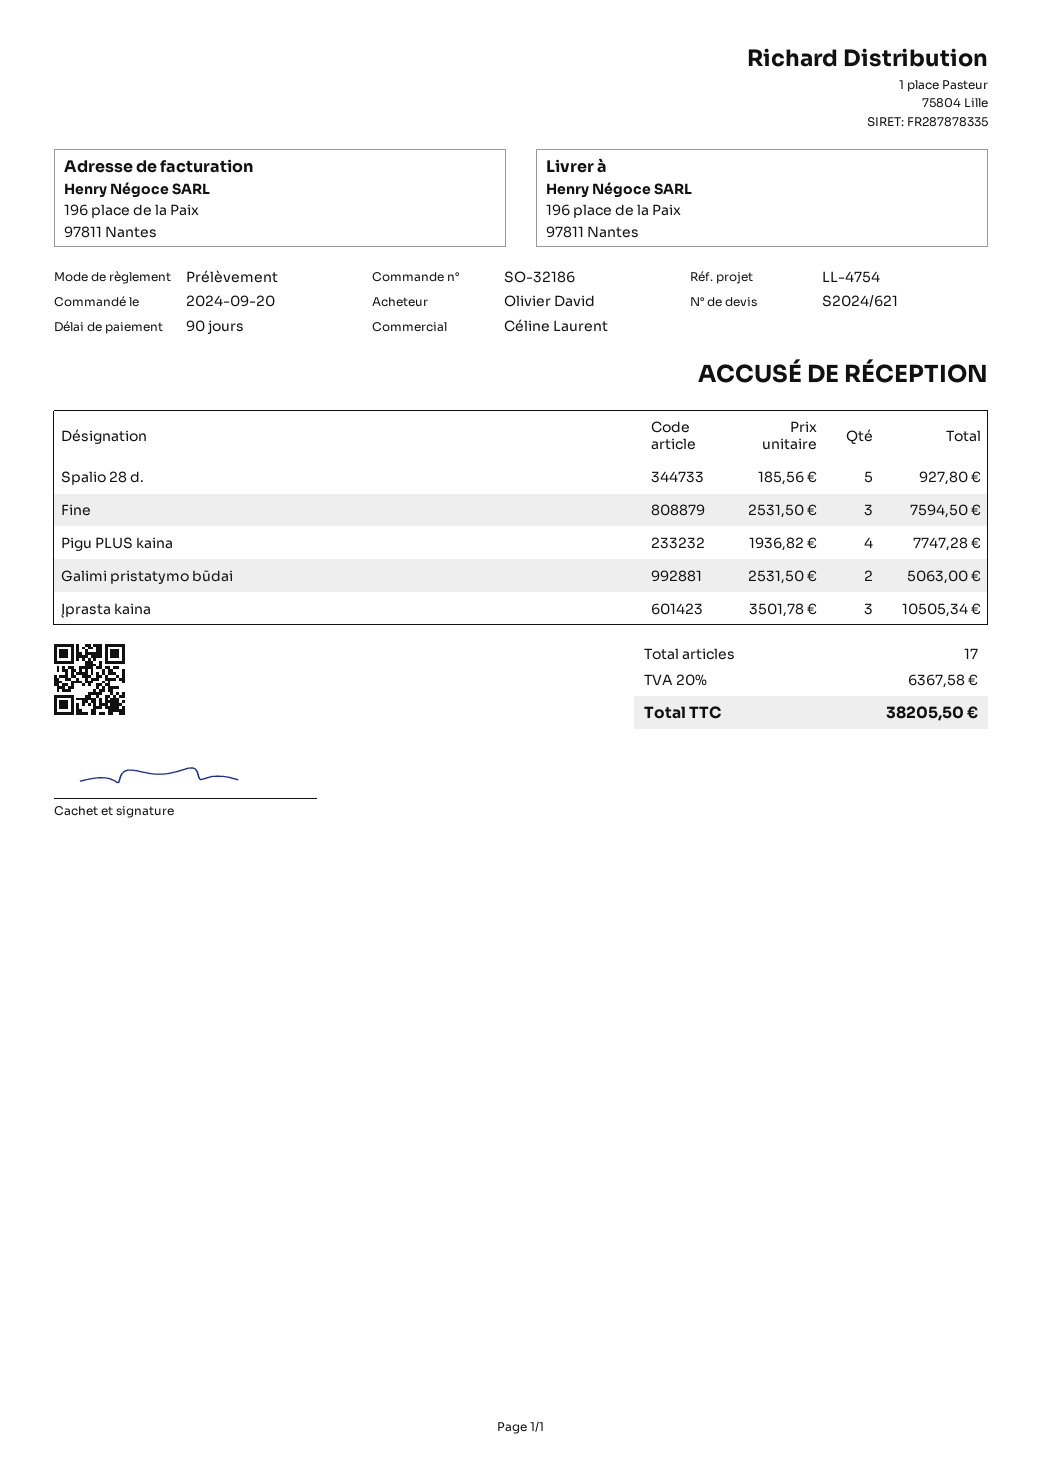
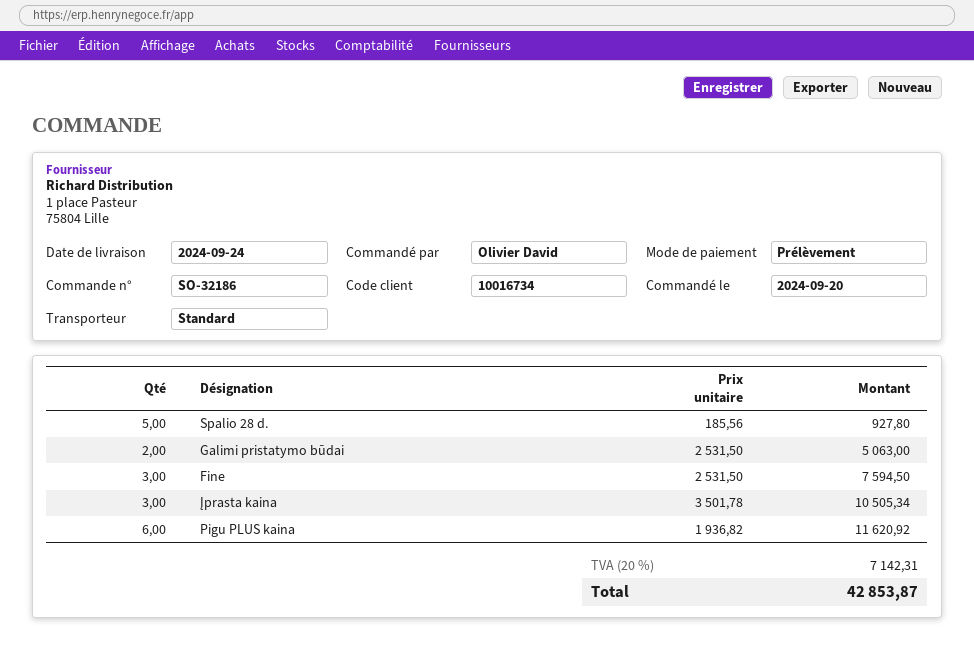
Pigu PLUS kaina: 4 x 1936.82 = 7747.28 -> 6 x 1936.82 = 11620.92
tax: 20% = 6367.58 -> 20% = 7142.31
total: 38205.50 -> 42853.87

